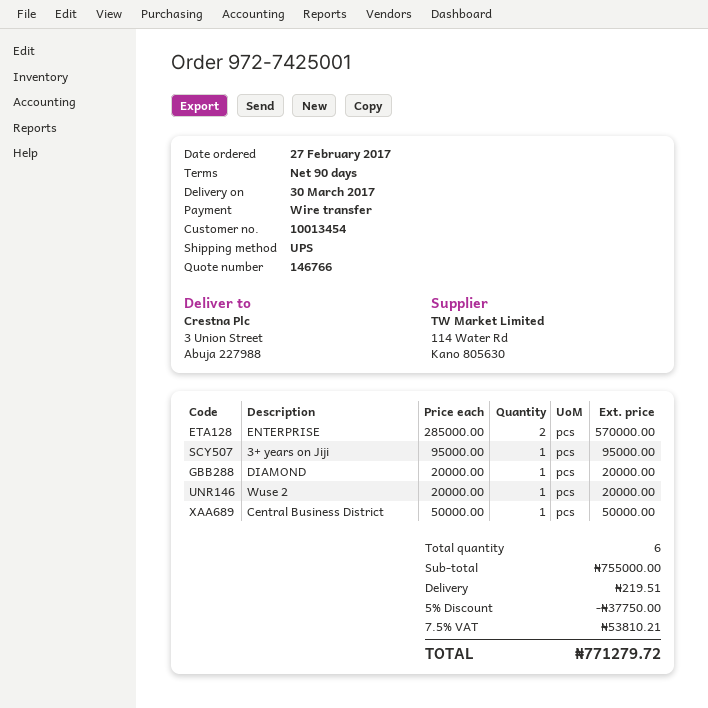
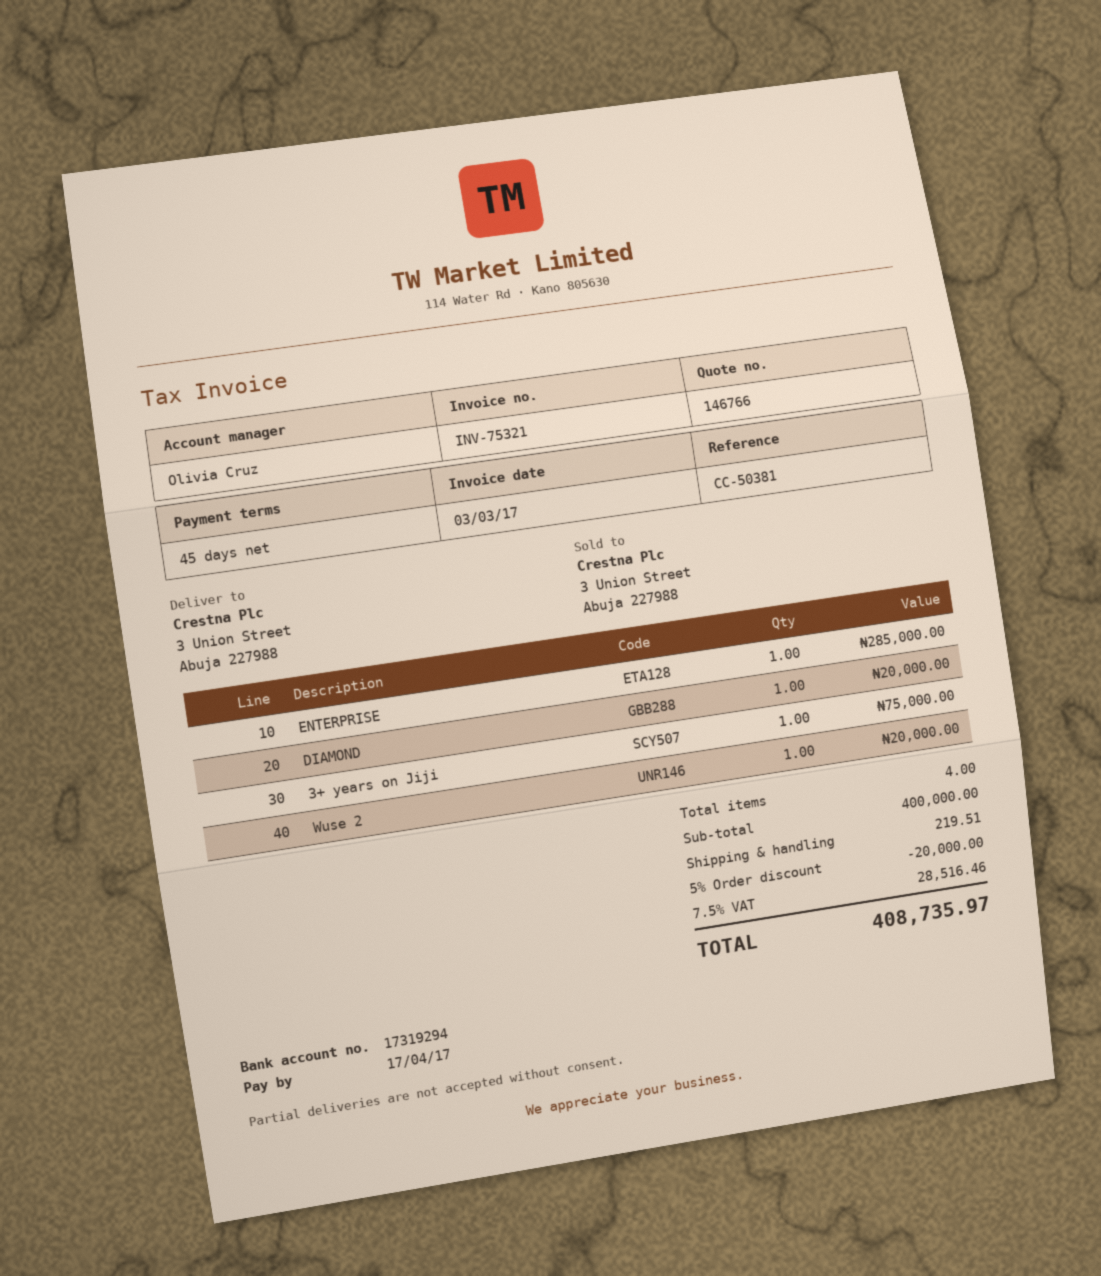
payment terms: 90 days -> 45 days
ENTERPRISE: 2 for 570000.00 -> 1 for 285000.00
3+ years on Jiji: 1 for 95000.00 -> 1 for 75000.00
Central Business District: 1 for 50000.00 -> none
total quantity: 6 -> 4
subtotal: 755000.00 -> 400000.00
discount: 5% = 37750.00 -> 5% = 20000.00
tax: 7.5% = 53810.21 -> 7.5% = 28516.46
total: 771279.72 -> 408735.97

